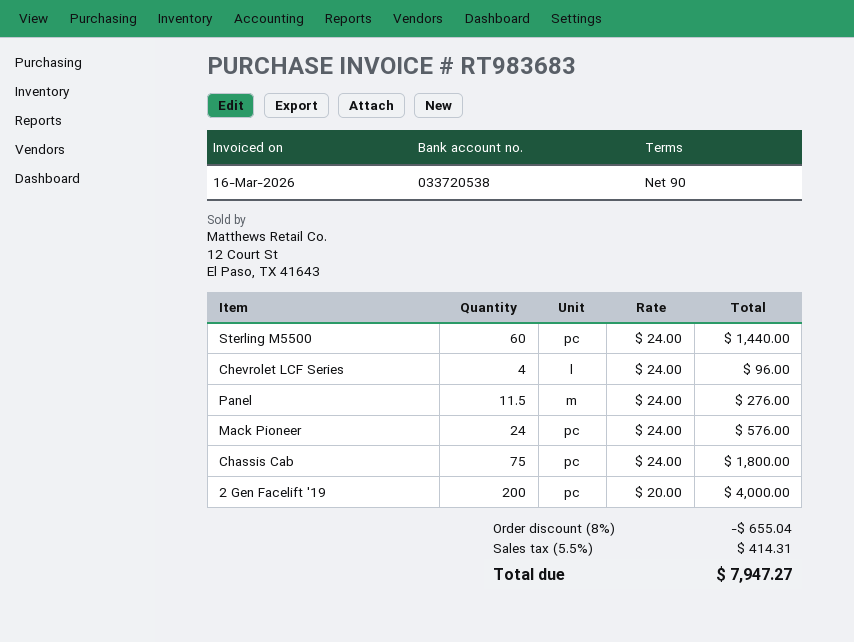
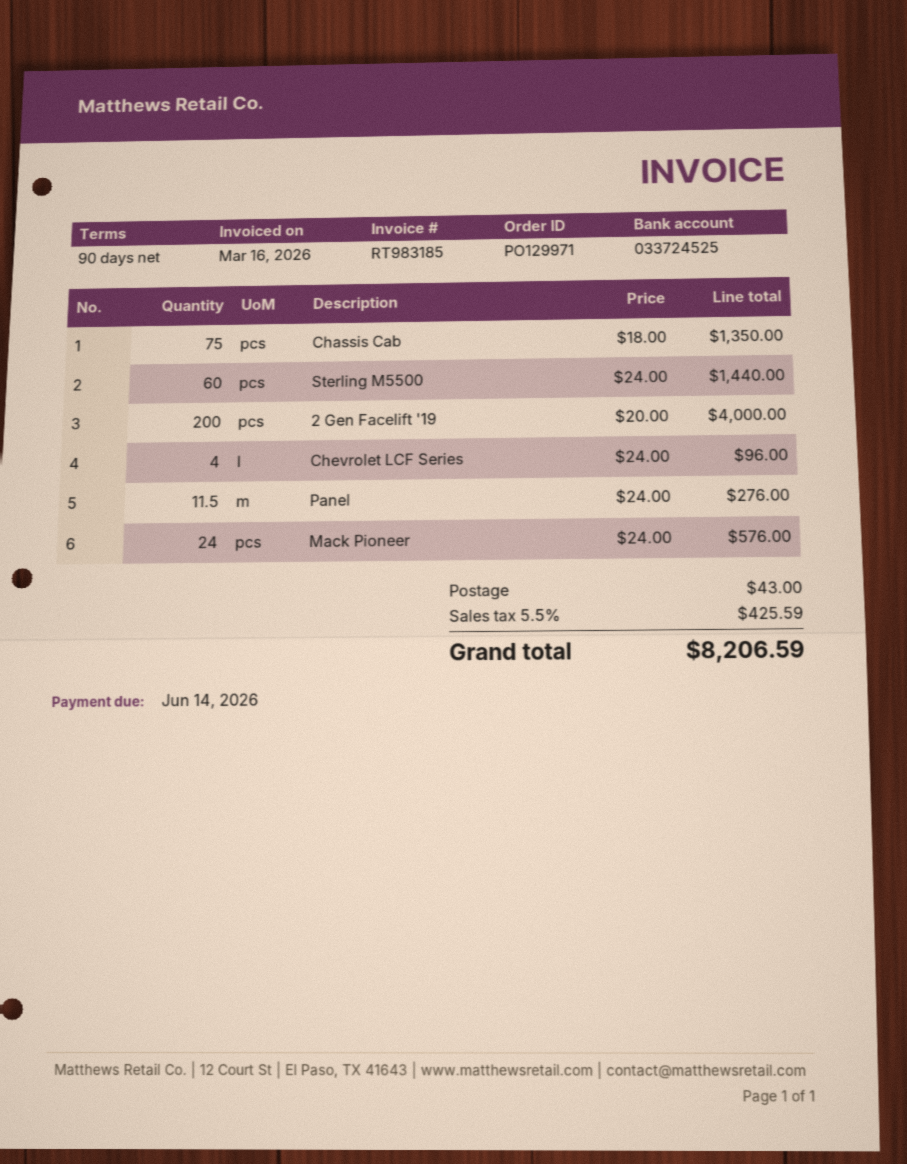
invoice number: RT983683 -> RT983185
bank account: 033720538 -> 033724525
Chassis Cab: 75 x 24.00 = 1800.00 -> 75 x 18.00 = 1350.00
discount: 8% = 655.04 -> none
shipping: none -> 43.00
tax: 5.5% = 414.31 -> 5.5% = 425.59
total: 7947.27 -> 8206.59

